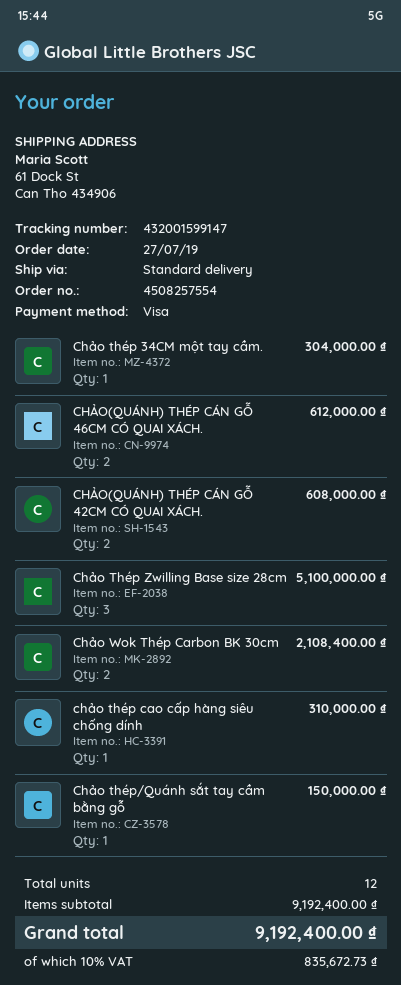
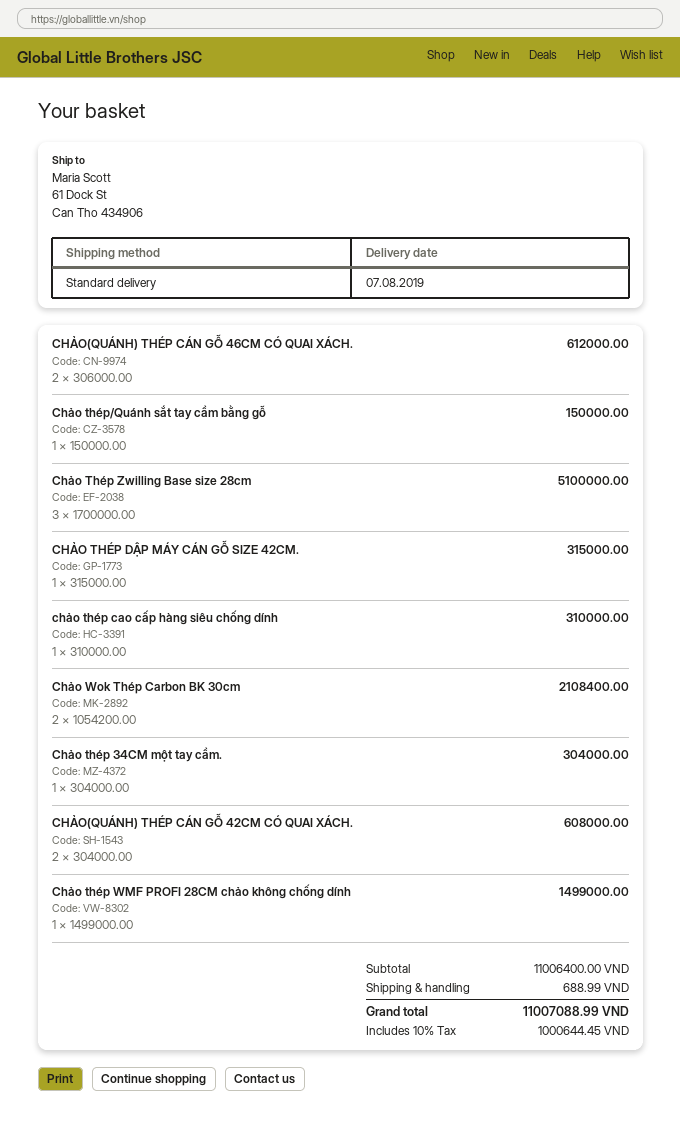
CHẢO THÉP DẬP MÁY CÁN GỖ SIZE 42CM.: none -> 1 for 315000.00
Chảo thép WMF PROFI 28CM chảo không chống dính: none -> 1 for 1499000.00
subtotal: 9192400.00 -> 11006400.00
shipping: none -> 688.99
tax: 10% = 835672.73 -> 10% = 1000644.45
total: 9192400.00 -> 11007088.99

